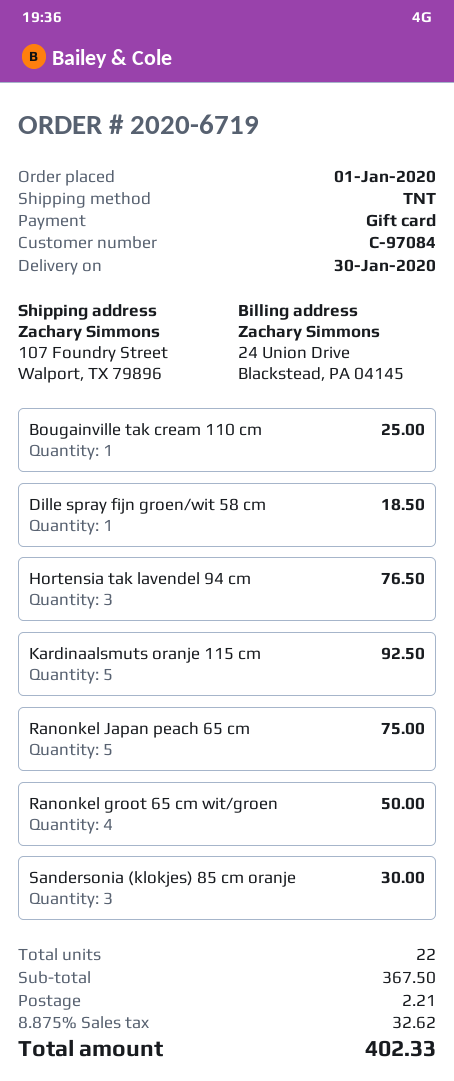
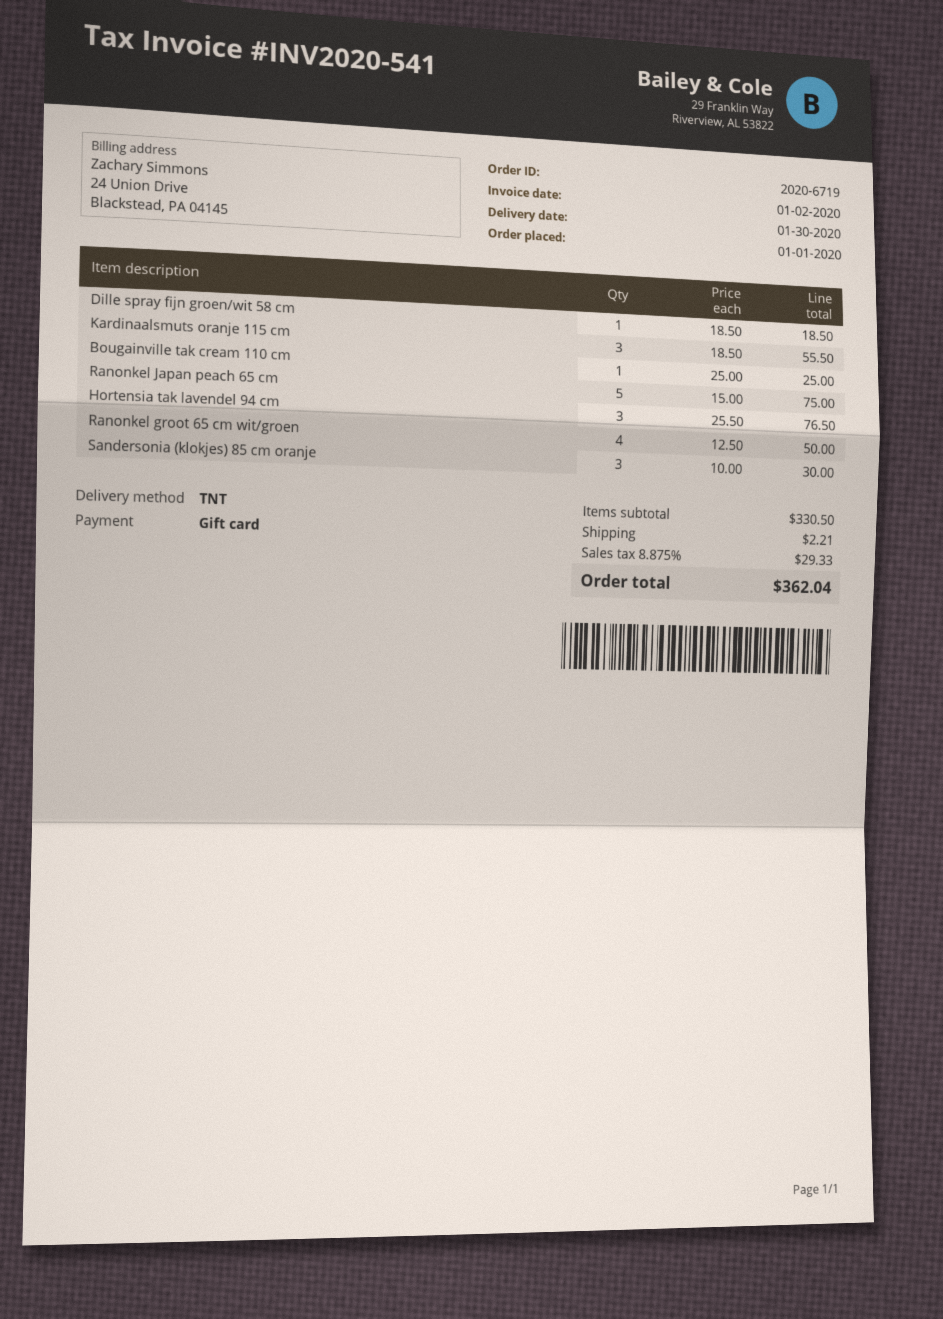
Kardinaalsmuts oranje 115 cm: 5 for 92.50 -> 3 for 55.50
subtotal: 367.50 -> 330.50
tax: 8.875% = 32.62 -> 8.875% = 29.33
total: 402.33 -> 362.04

